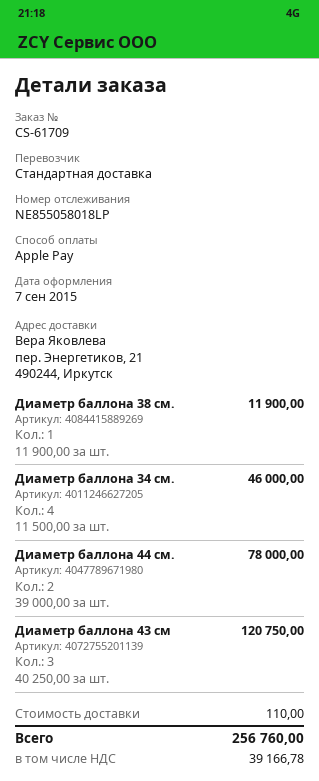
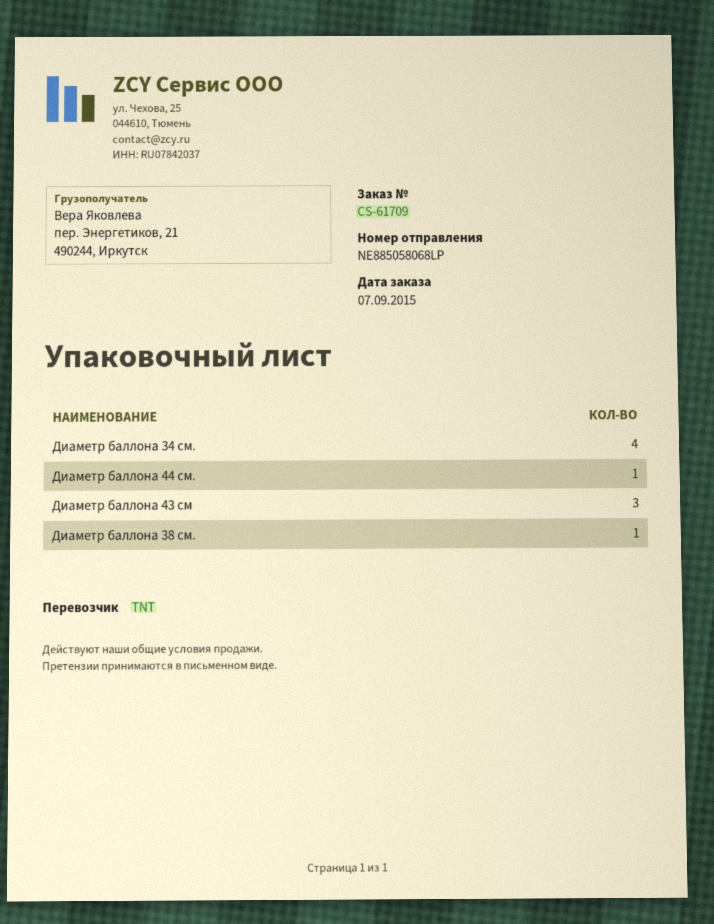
shipping method: standard -> TNT
tracking number: NE855058018LP -> NE885058068LP
Диаметр баллона 44 см.: 2 -> 1

